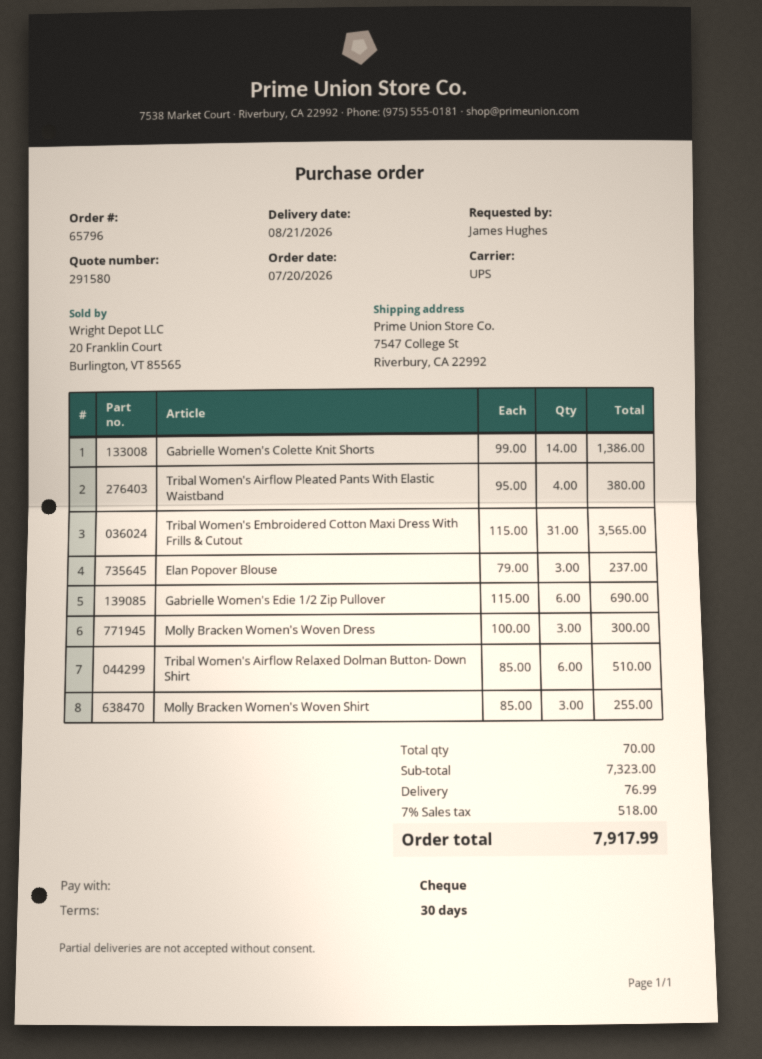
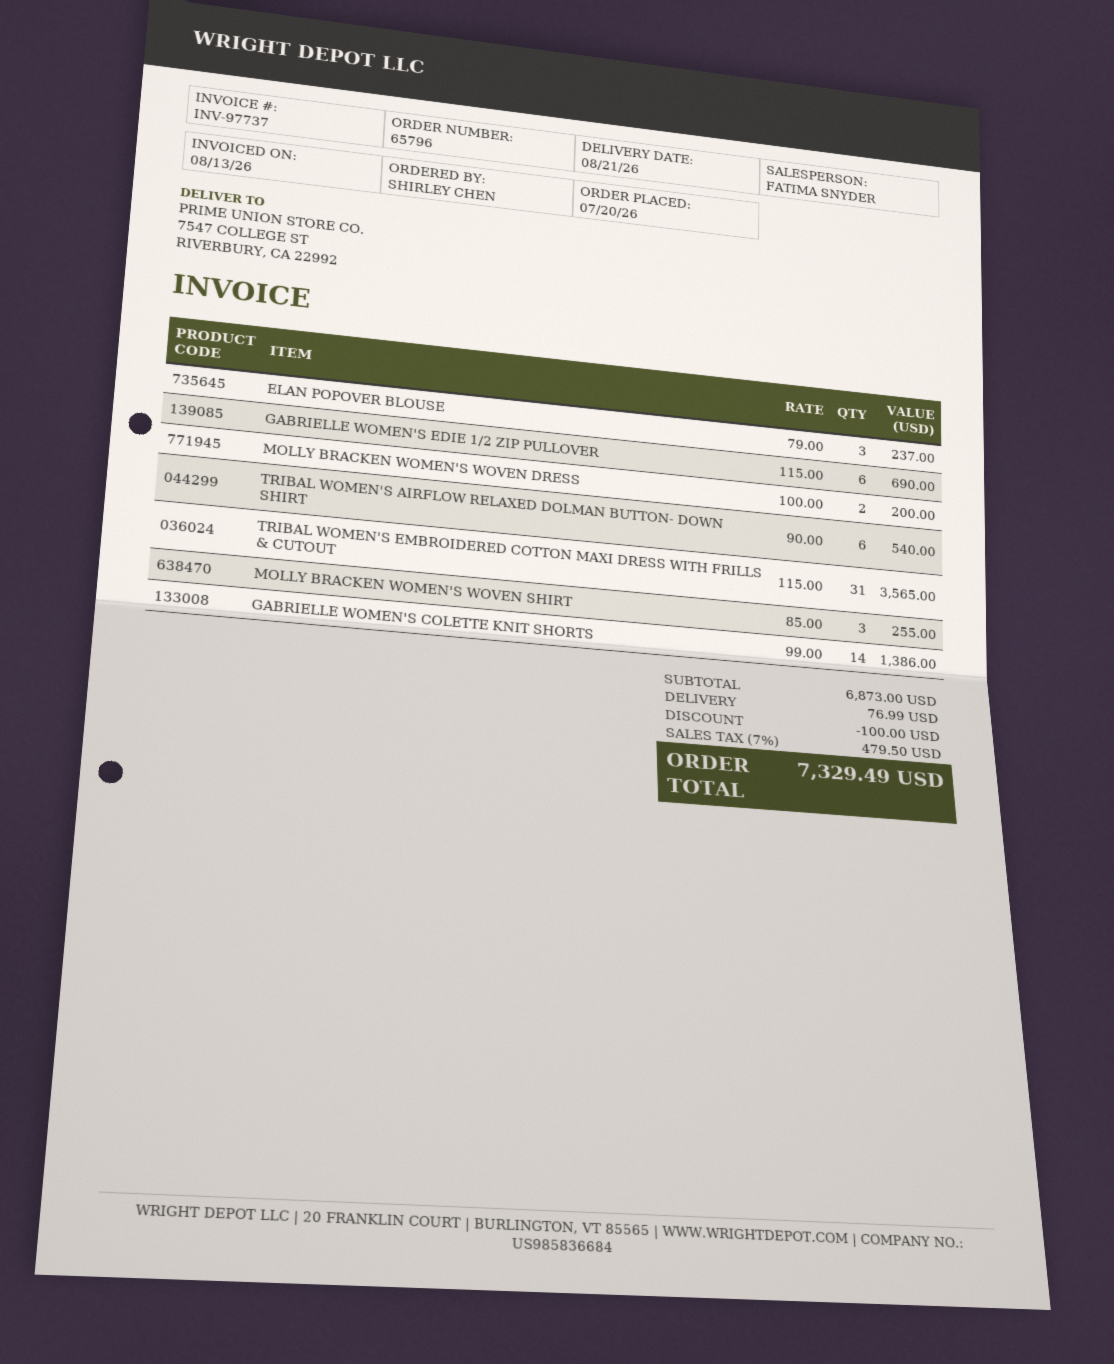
ordered by: James Hughes -> SHIRLEY CHEN
Tribal Women's Airflow Pleated Pants With Elastic Waistband: 4 x 95.00 = 380.00 -> none
Molly Bracken Women's Woven Dress: 3 x 100.00 = 300.00 -> 2 x 100.00 = 200.00
Tribal Women's Airflow Relaxed Dolman Button- Down Shirt: 6 x 85.00 = 510.00 -> 6 x 90.00 = 540.00
subtotal: 7323.00 -> 6873.00
discount: none -> 100.00
tax: 7% = 518.00 -> 7% = 479.50
total: 7917.99 -> 7329.49

